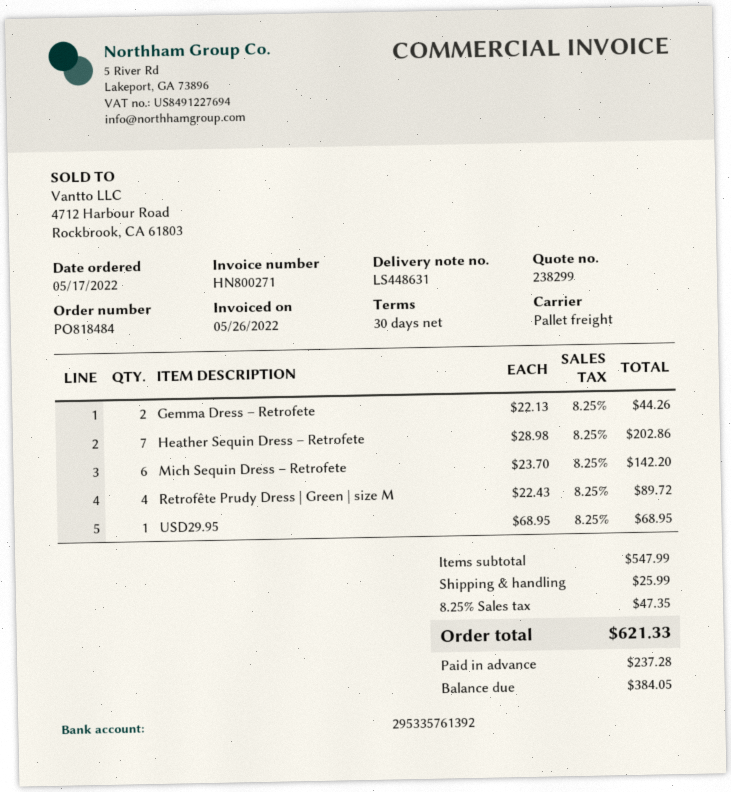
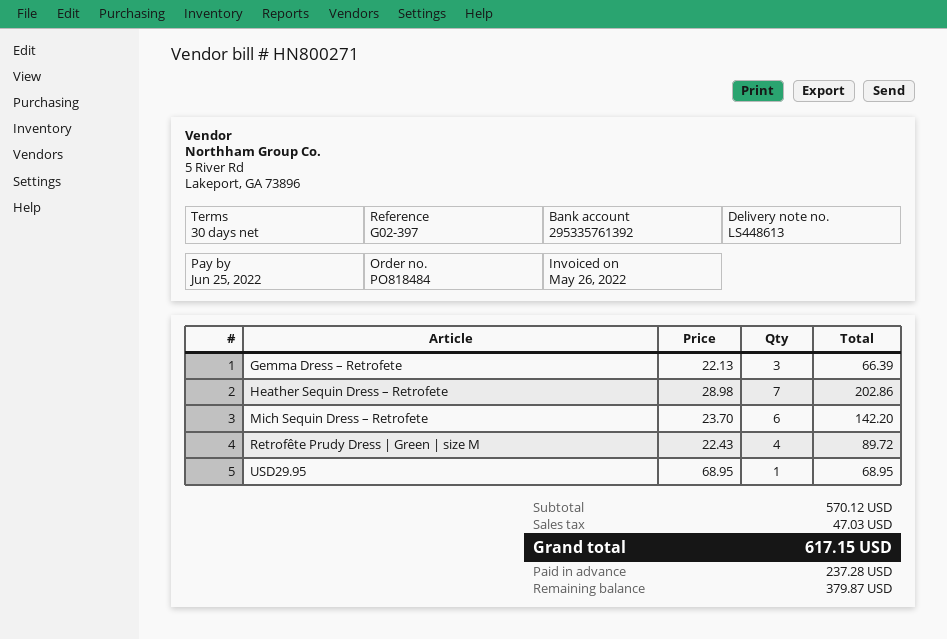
delivery note number: LS448631 -> LS448613
Gemma Dress – Retrofete: 2 x 22.13 = 44.26 -> 3 x 22.13 = 66.39
subtotal: 547.99 -> 570.12
shipping: 25.99 -> none
tax: 47.35 -> 47.03
total: 621.33 -> 617.15
balance: 384.05 -> 379.87

